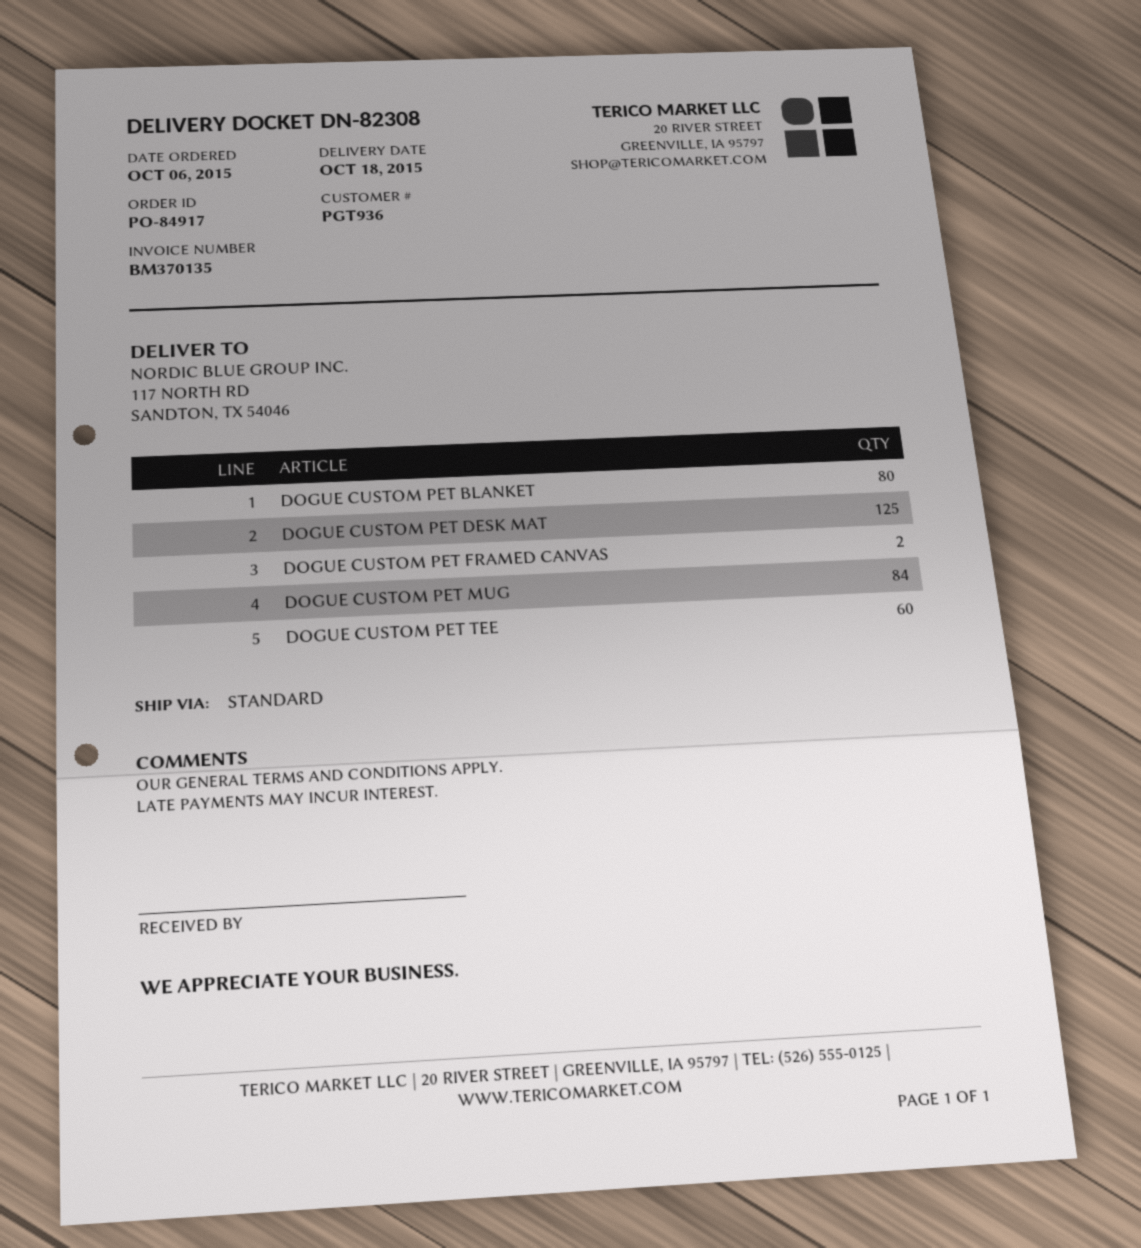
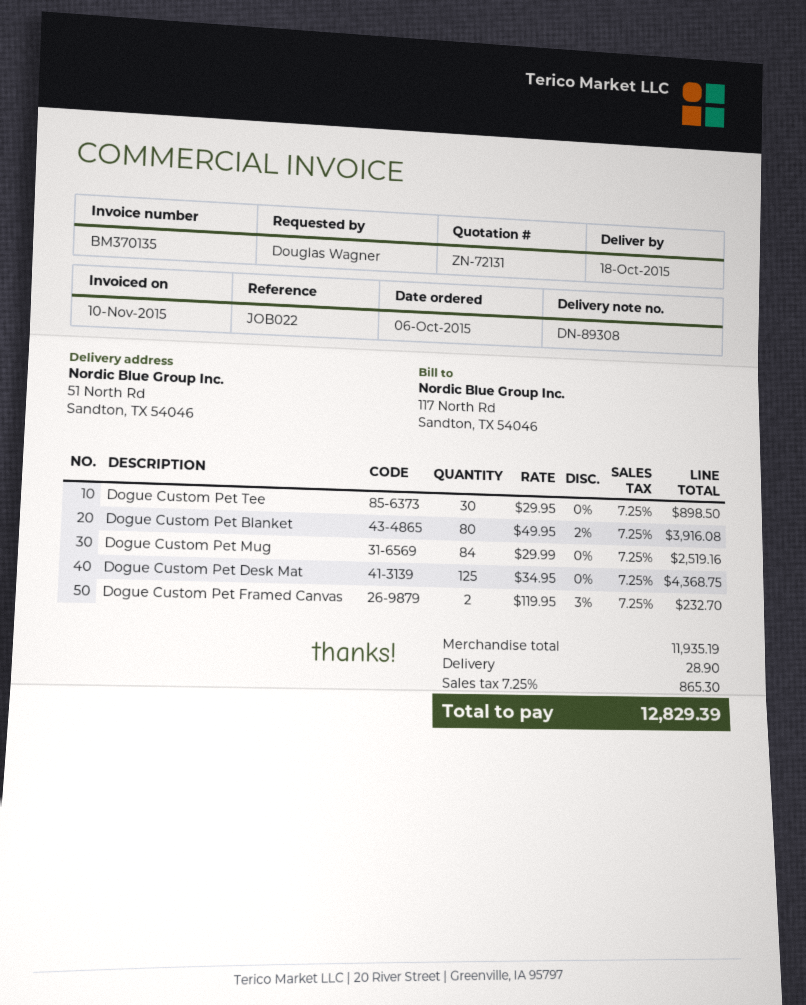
delivery note number: DN-82308 -> DN-89308
ship to: 117 NORTH RD, SANDTON, TX 54046 -> 51 North Rd, Sandton, TX 54046
DOGUE CUSTOM PET TEE: 60 -> 30

